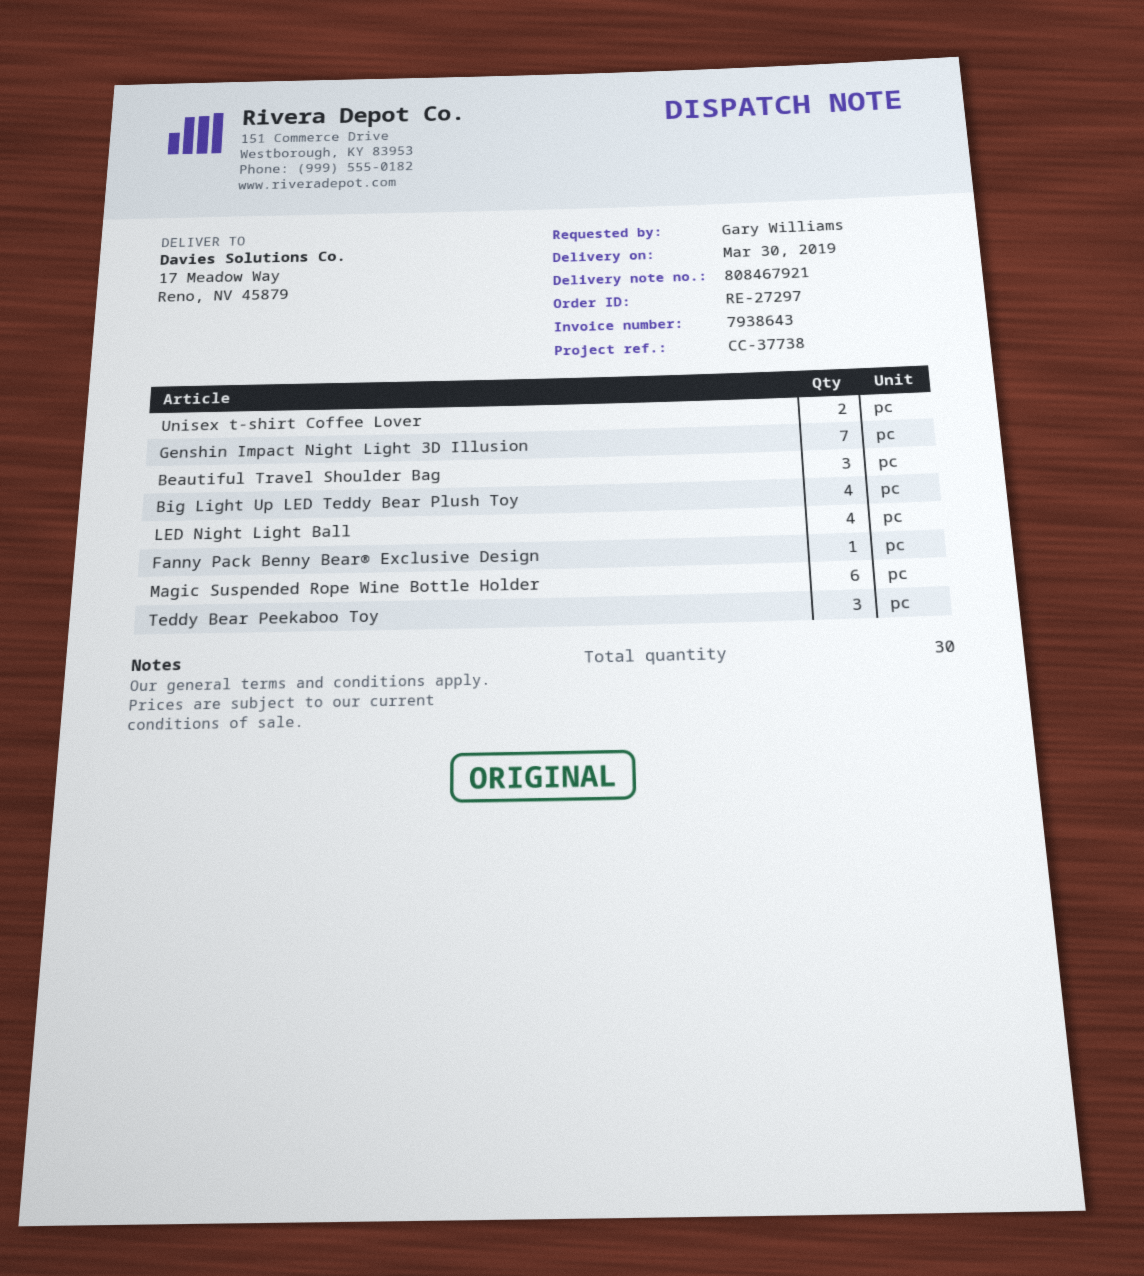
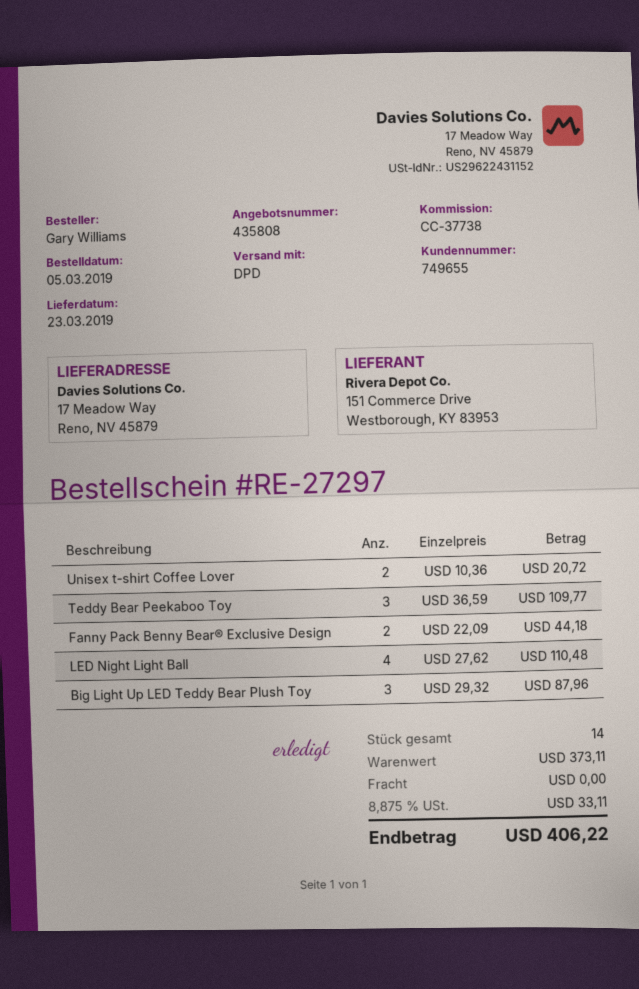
delivery date: 2019-03-30 -> 2019-03-23
Genshin Impact Night Light 3D Illusion: 7 -> none
Beautiful Travel Shoulder Bag: 3 -> none
Big Light Up LED Teddy Bear Plush Toy: 4 -> 3
Fanny Pack Benny Bear® Exclusive Design: 1 -> 2
Magic Suspended Rope Wine Bottle Holder: 6 -> none
total quantity: 30 -> 14

